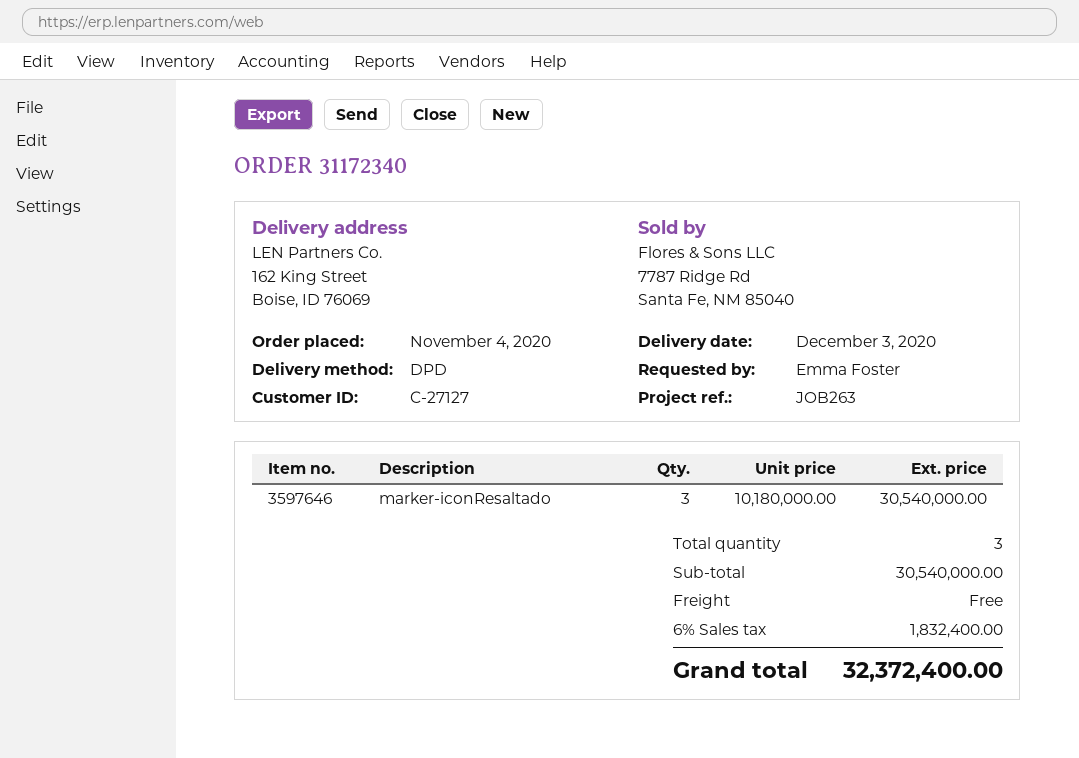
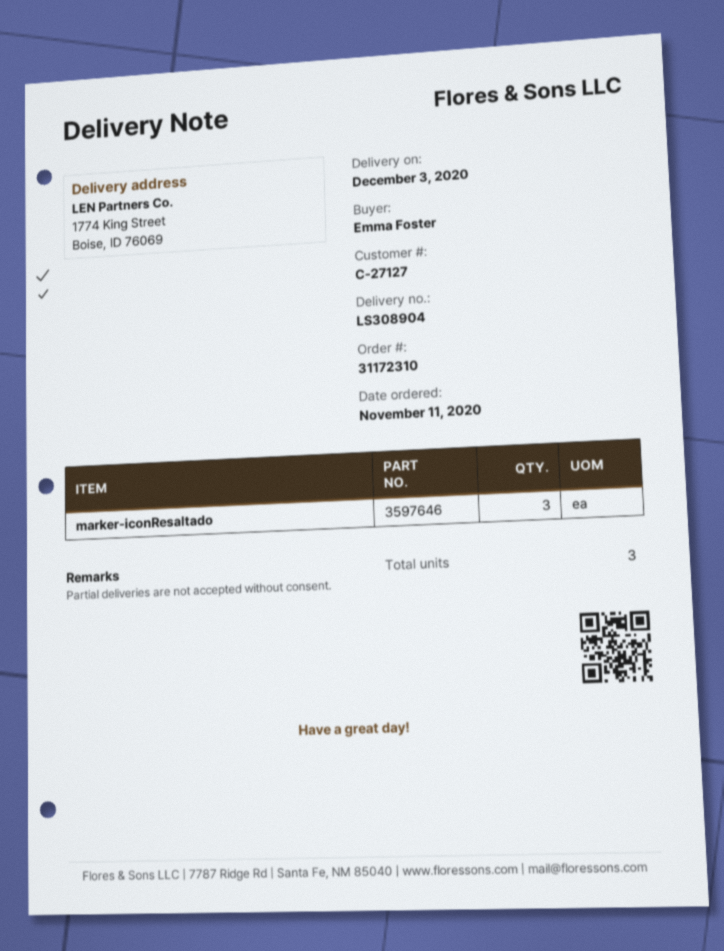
order number: 31172340 -> 31172310
order date: 2020-11-04 -> 2020-11-11
ship to: 162 King Street, Boise, ID 76069 -> 1774 King Street, Boise, ID 76069

